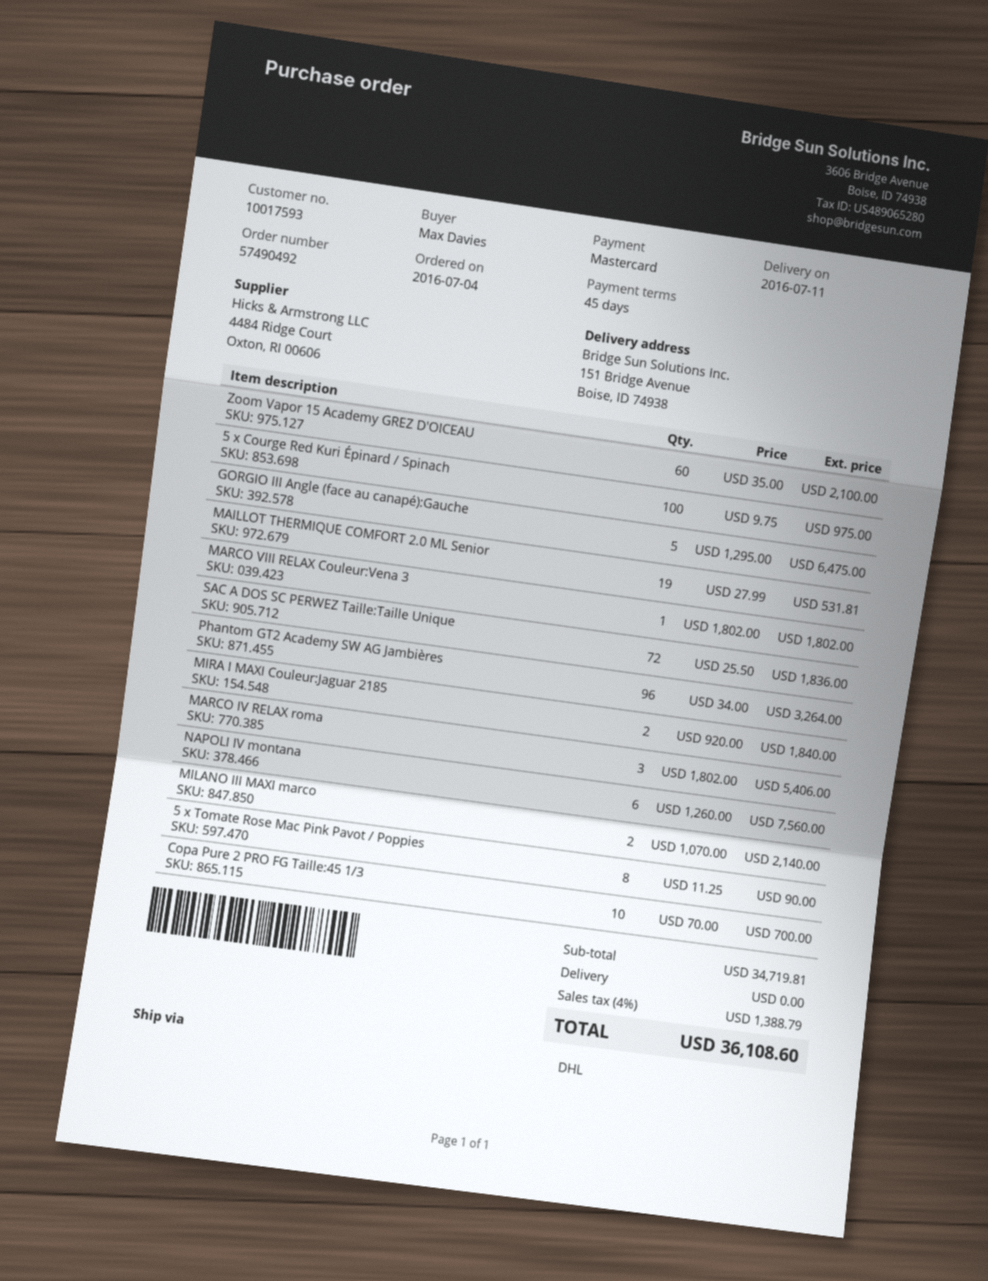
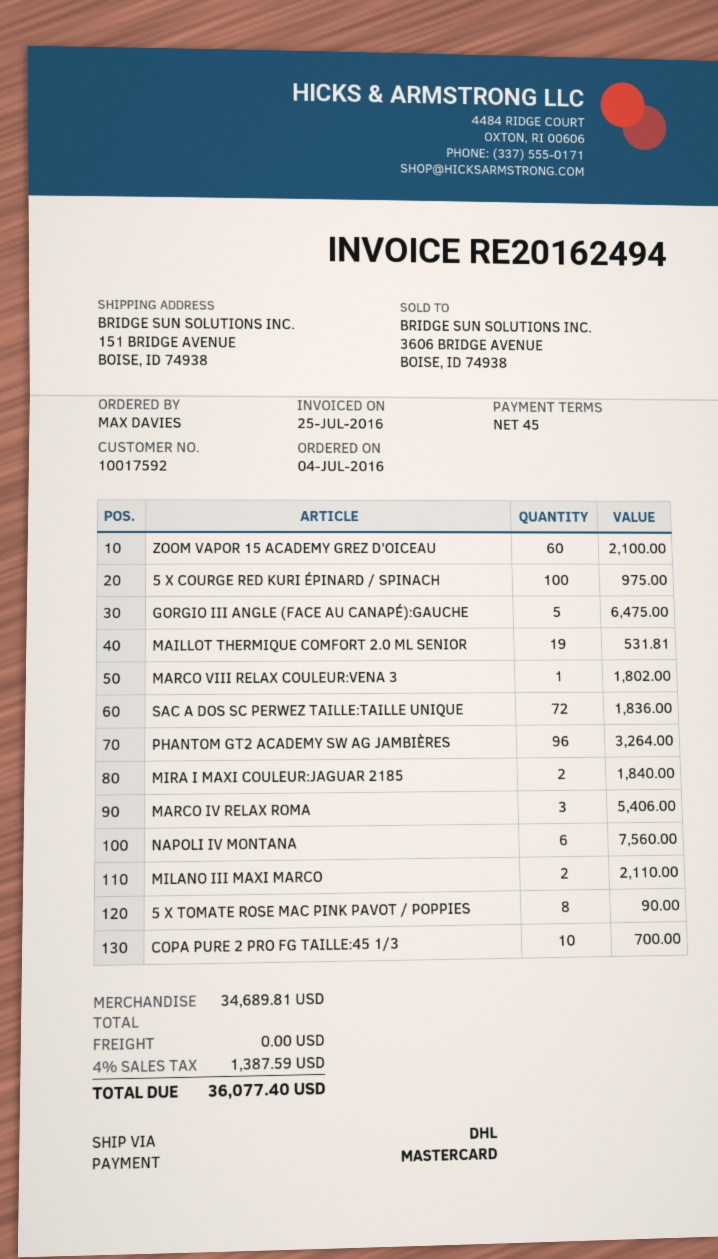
customer number: 10017593 -> 10017592
MILANO III MAXI marco: 2 for 2140.00 -> 2 for 2110.00
subtotal: 34719.81 -> 34689.81
tax: 4% = 1388.79 -> 4% = 1387.59
total: 36108.60 -> 36077.40

